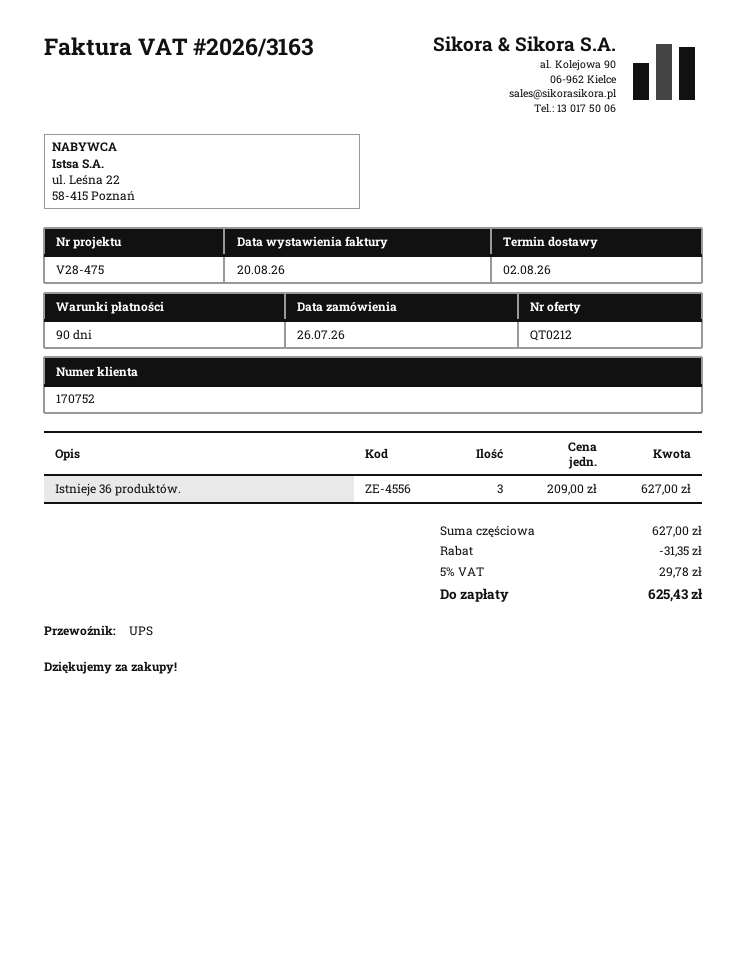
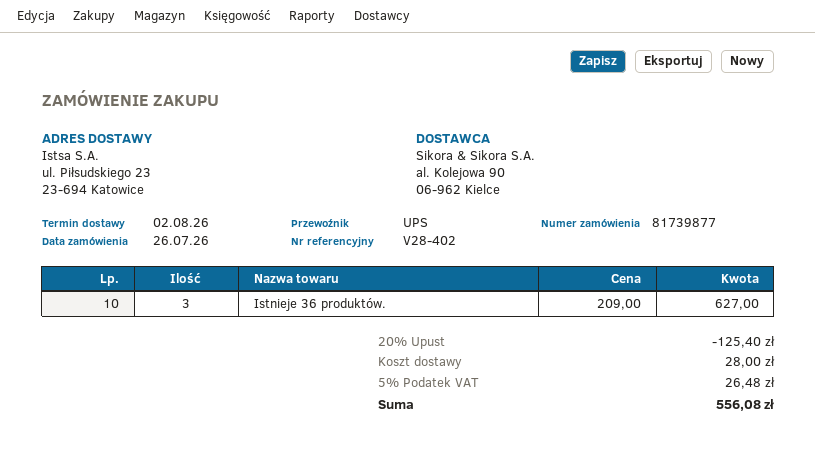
reference: V28-475 -> V28-402
discount: 31.35 -> 125.40
shipping: none -> 28.00
tax: 5% = 29.78 -> 5% = 26.48
total: 625.43 -> 556.08

